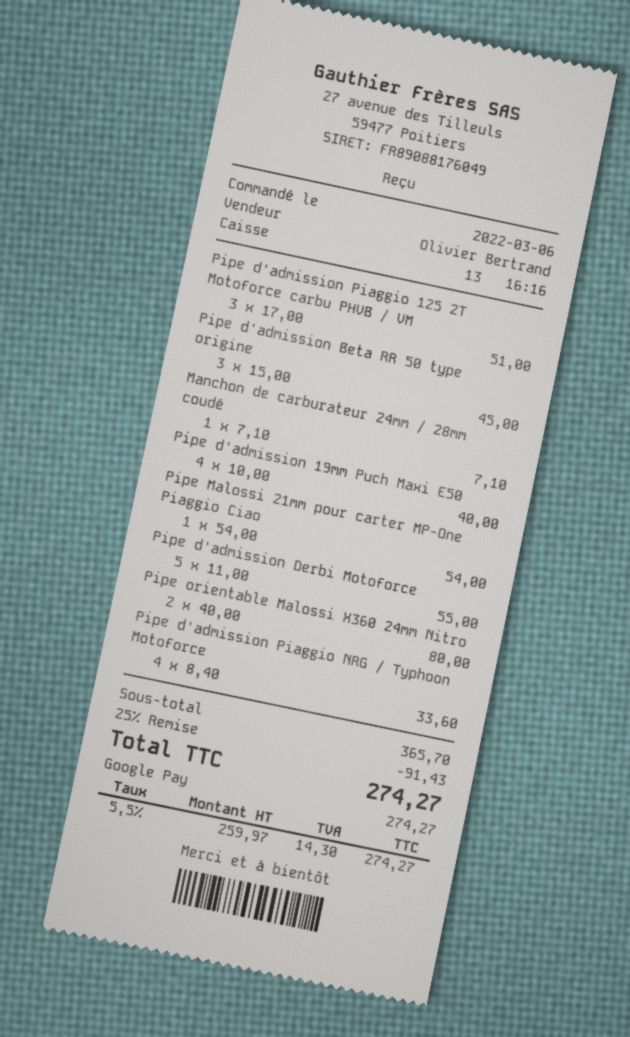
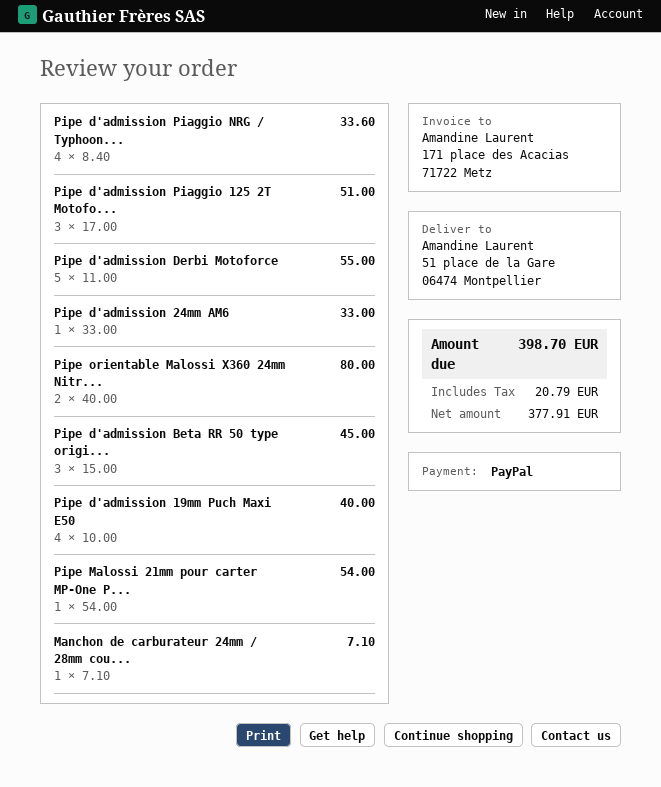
payment method: Google Pay -> PayPal
Pipe d'admission 24mm AM6: none -> 1 x 33.00 = 33.00
discount: 25% = 91.43 -> none
net: 259.97 -> 377.91
tax: 14.30 -> 20.79
total: 274.27 -> 398.70

